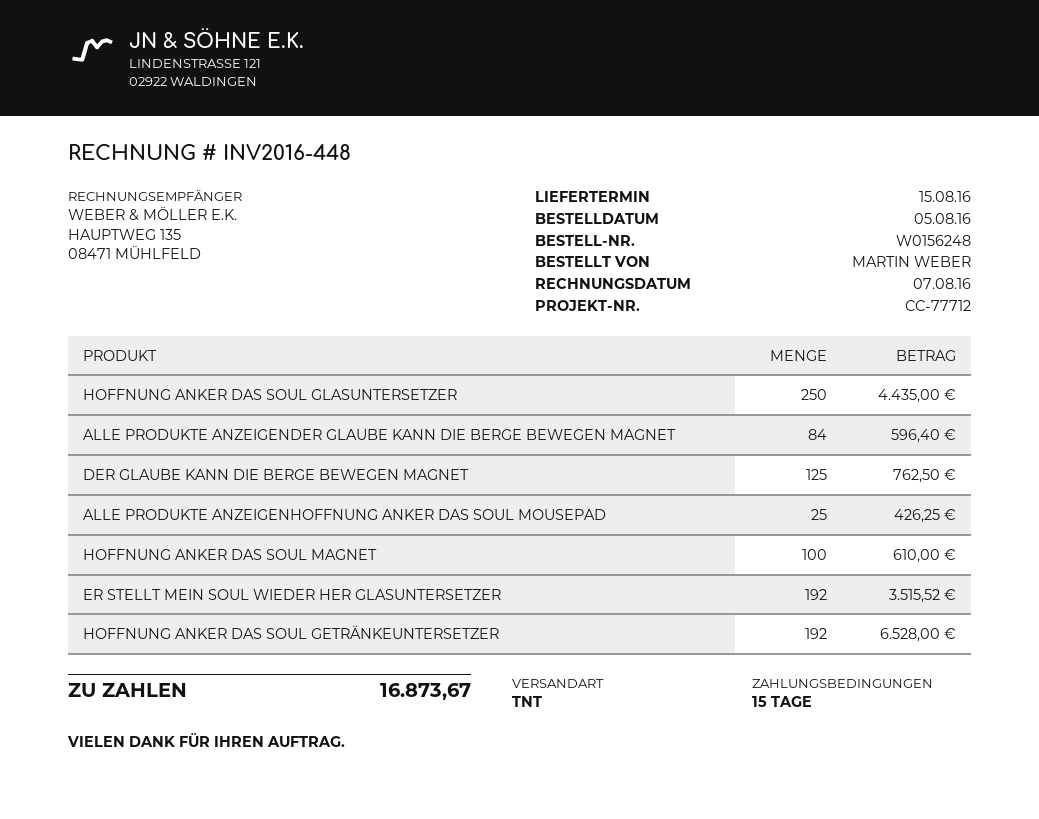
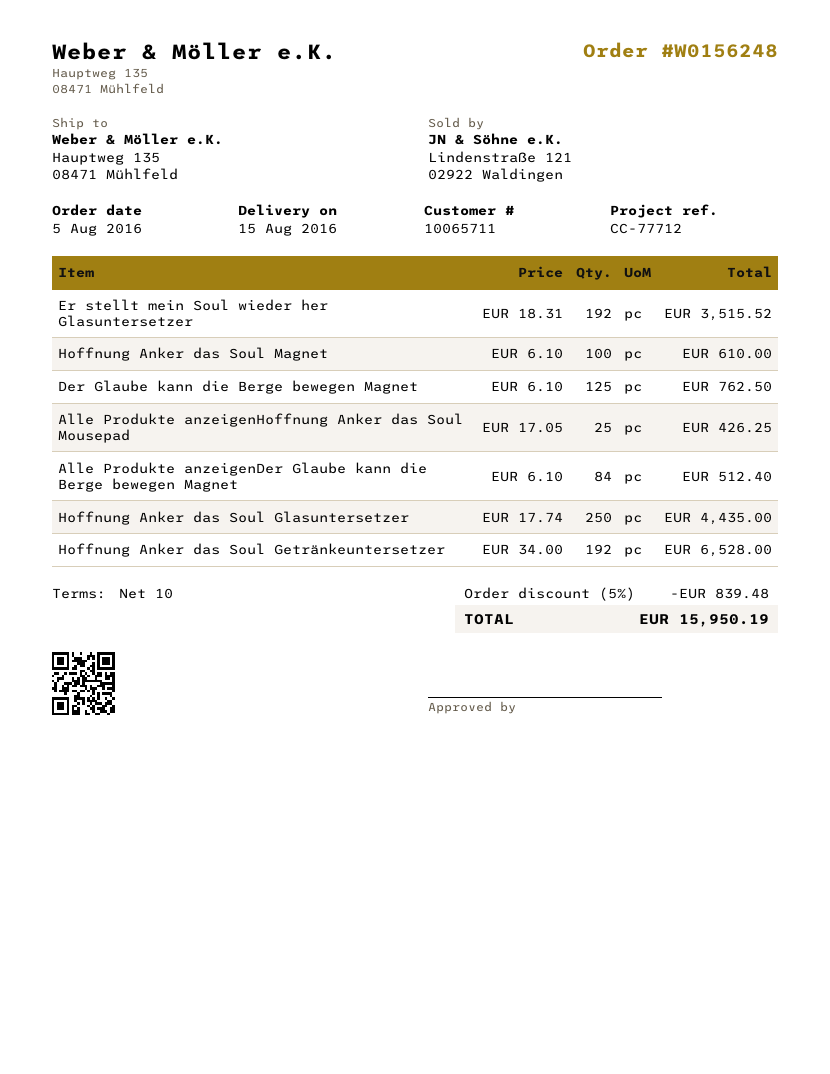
payment terms: 15 days -> 10 days
ALLE PRODUKTE ANZEIGENDER GLAUBE KANN DIE BERGE BEWEGEN MAGNET: 84 for 596.40 -> 84 for 512.40
discount: none -> 5% = 839.48
total: 16873.67 -> 15950.19

